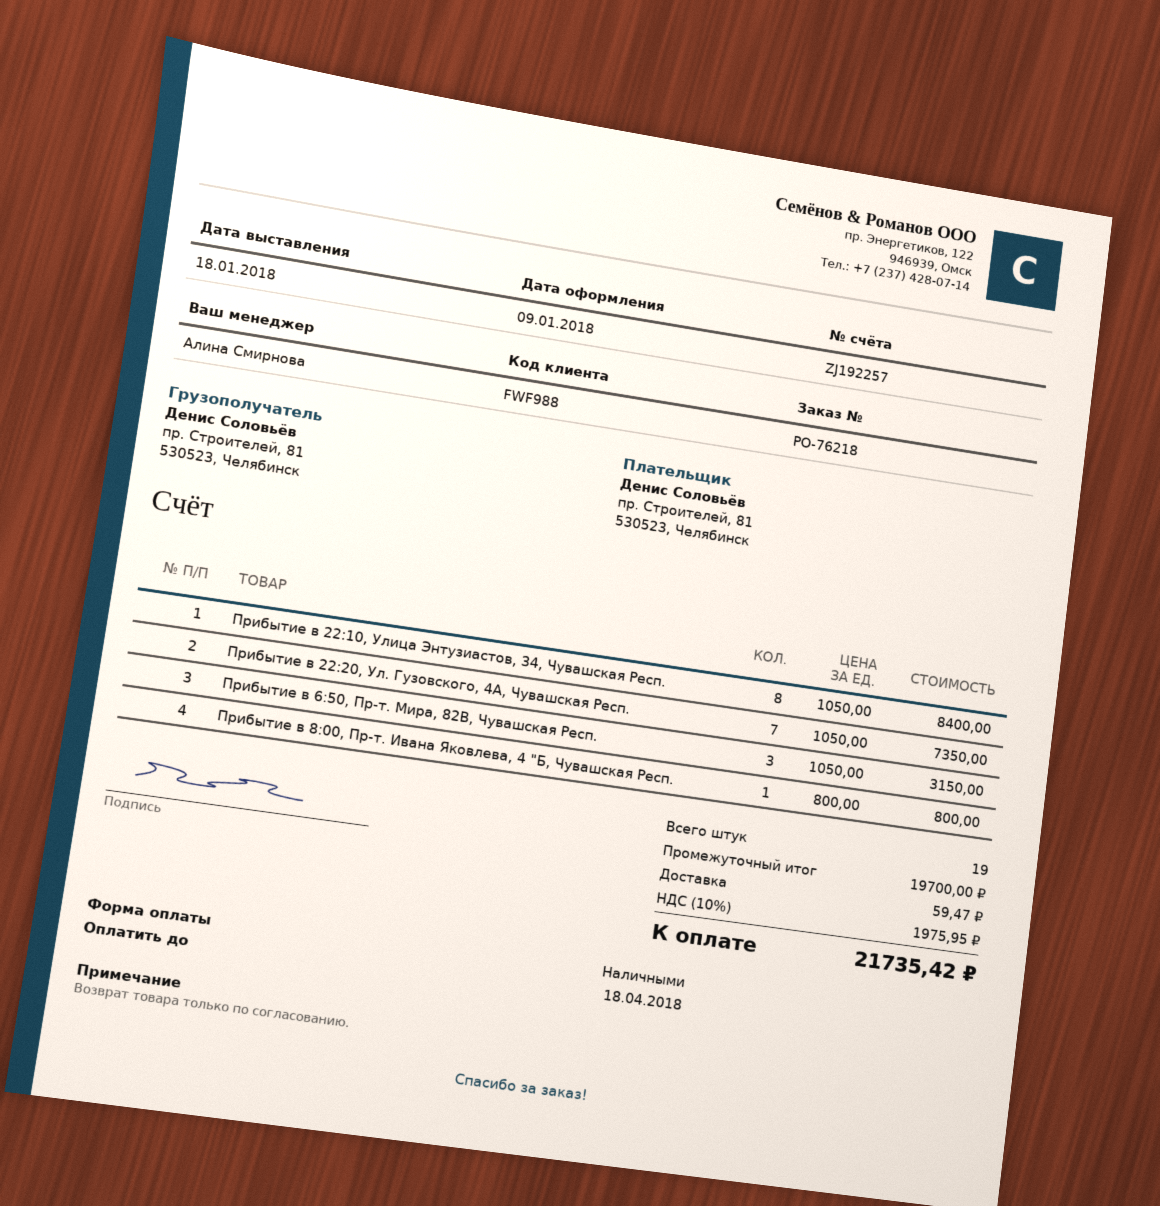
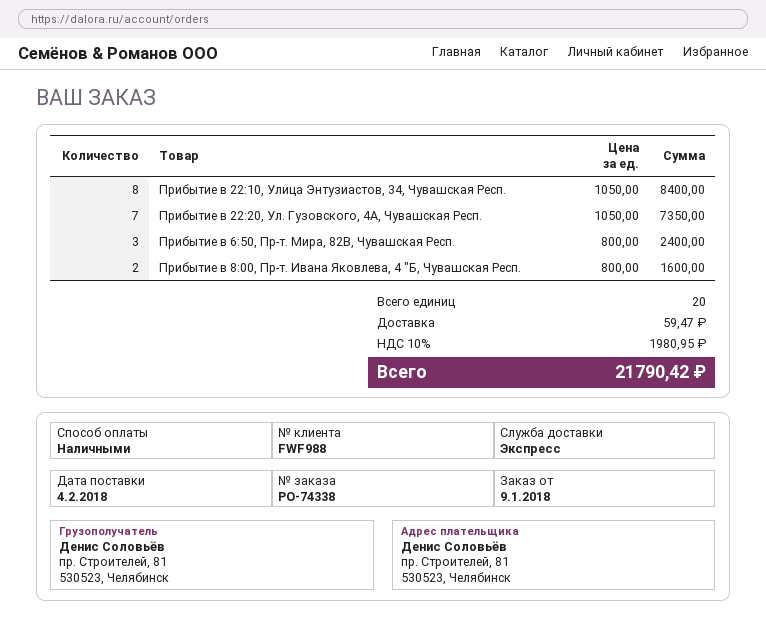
order number: PO-76218 -> PO-74338
Прибытие в 6:50, Пр-т. Мира, 82В, Чувашская Респ.: 3 x 1050.00 = 3150.00 -> 3 x 800.00 = 2400.00
Прибытие в 8:00, Пр-т. Ивана Яковлева, 4 "Б, Чувашская Респ.: 1 x 800.00 = 800.00 -> 2 x 800.00 = 1600.00
total quantity: 19 -> 20
tax: 10% = 1975.95 -> 10% = 1980.95
total: 21735.42 -> 21790.42

